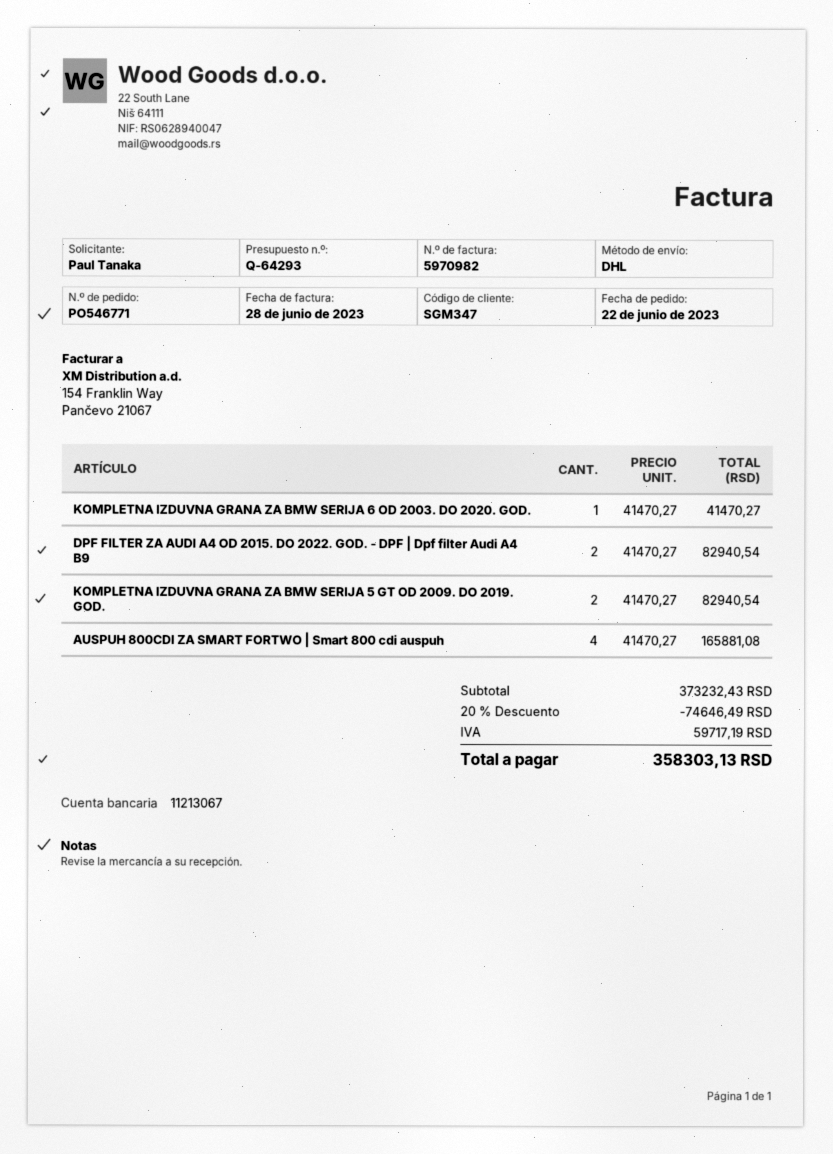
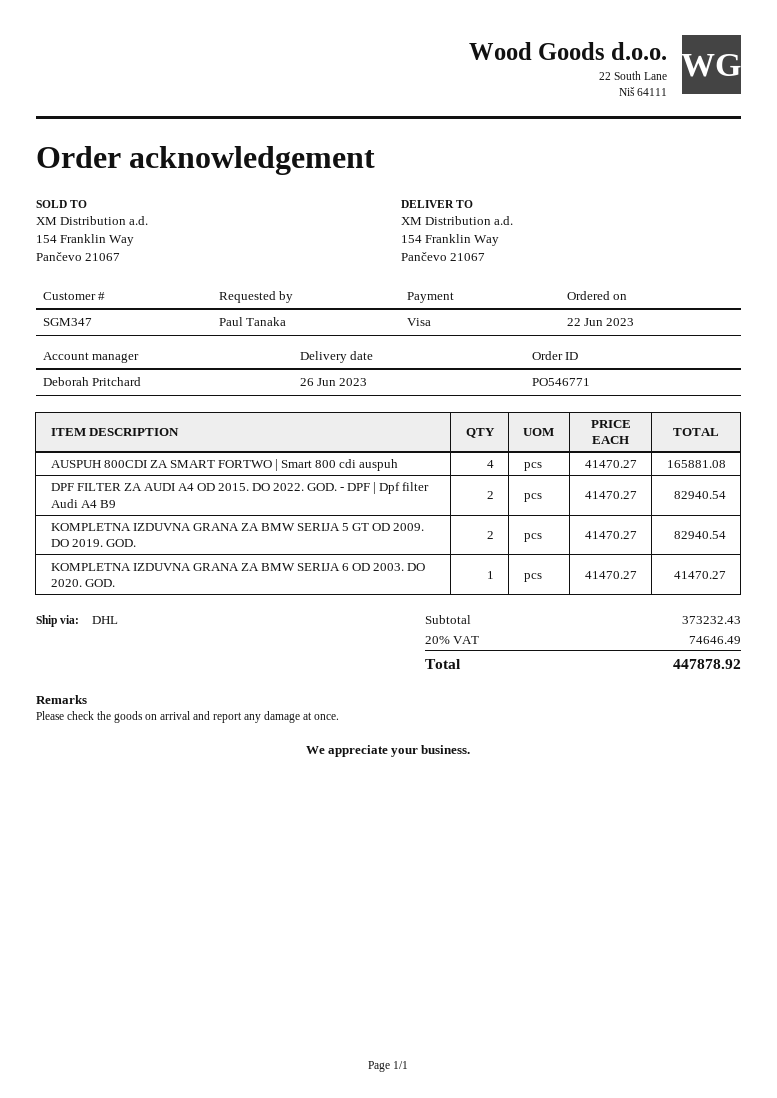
discount: 20% = 74646.49 -> none
tax: 59717.19 -> 74646.49
total: 358303.13 -> 447878.92

